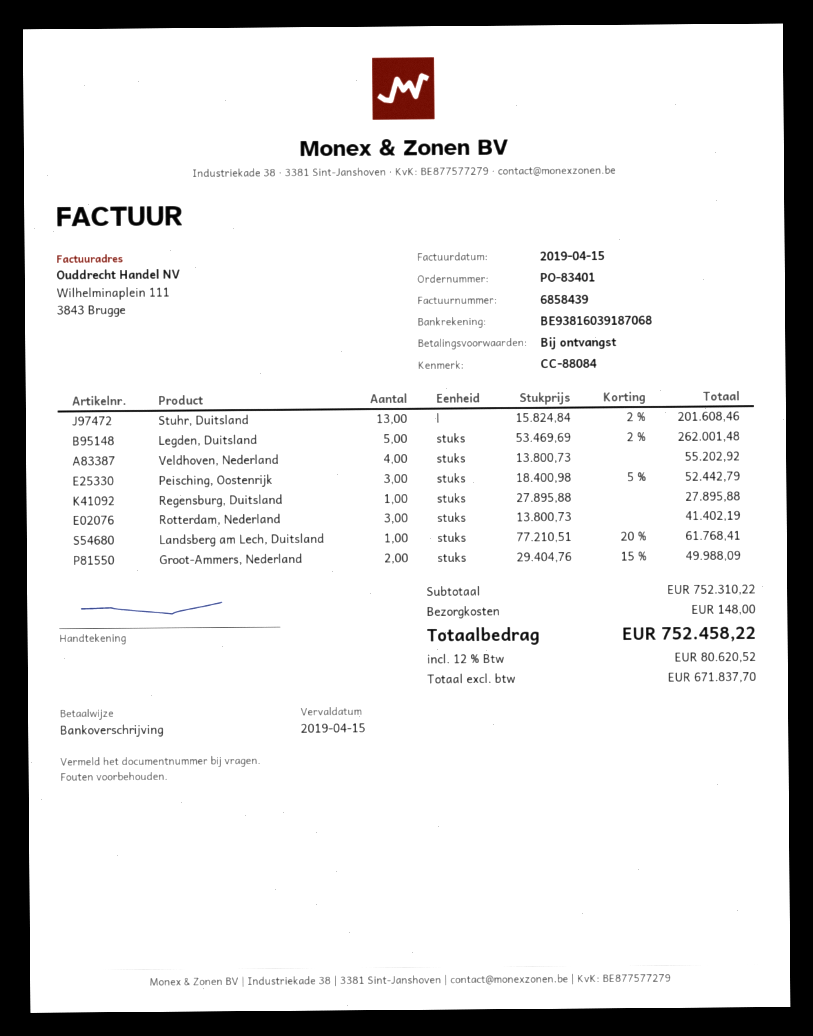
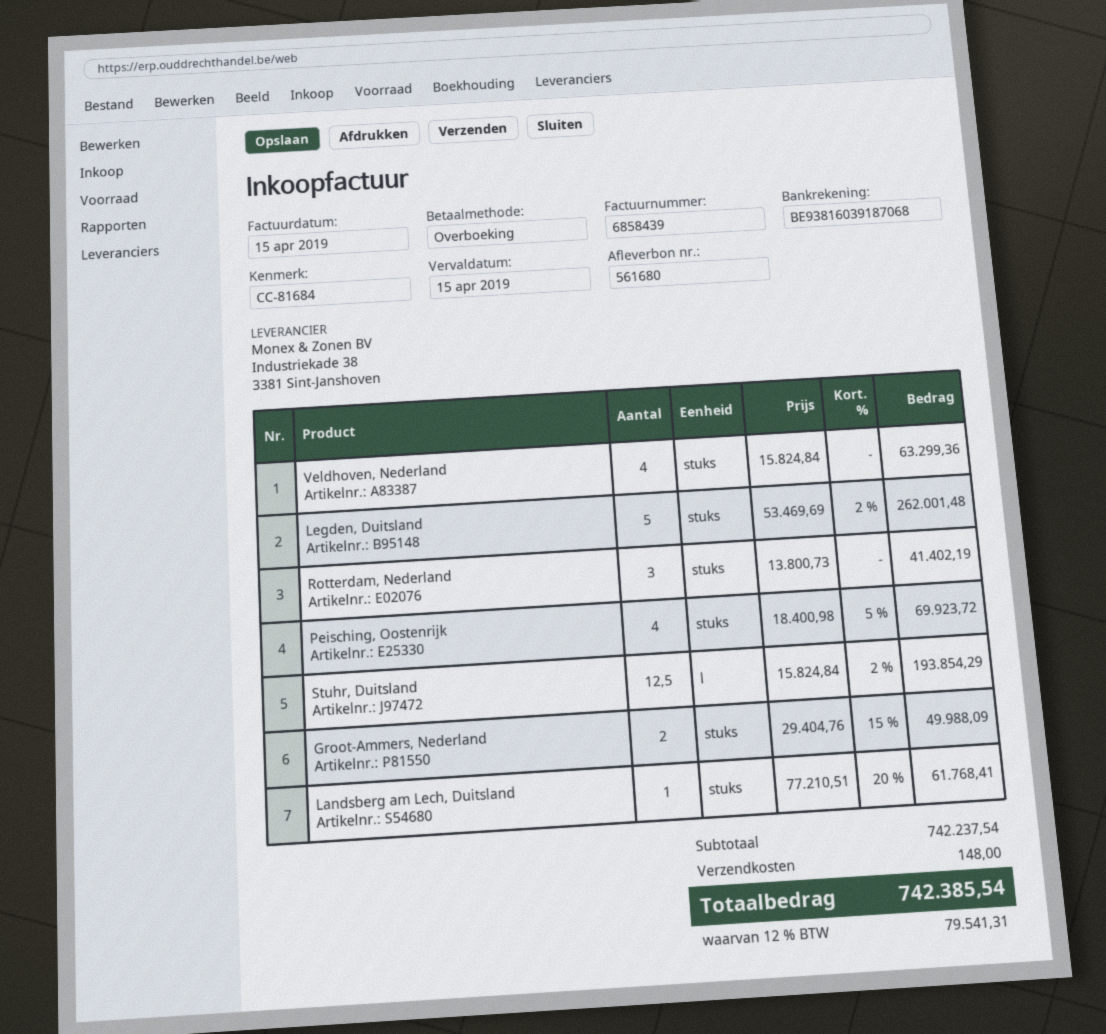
reference: CC-88084 -> CC-81684
Stuhr, Duitsland: 13 x 15824.84 - 2% = 201608.46 -> 12.5 x 15824.84 - 2% = 193854.29
Veldhoven, Nederland: 4 x 13800.73 = 55202.92 -> 4 x 15824.84 = 63299.36
Peisching, Oostenrijk: 3 x 18400.98 - 5% = 52442.79 -> 4 x 18400.98 - 5% = 69923.72
Regensburg, Duitsland: 1 x 27895.88 = 27895.88 -> none
subtotal: 752310.22 -> 742237.54
tax: 12% = 80620.52 -> 12% = 79541.31
total: 752458.22 -> 742385.54

